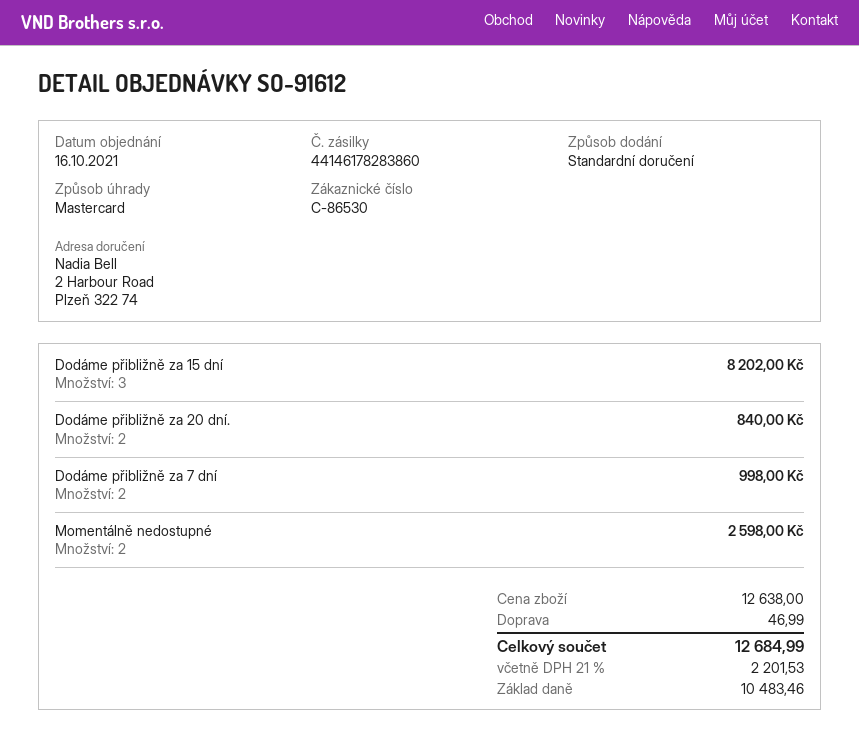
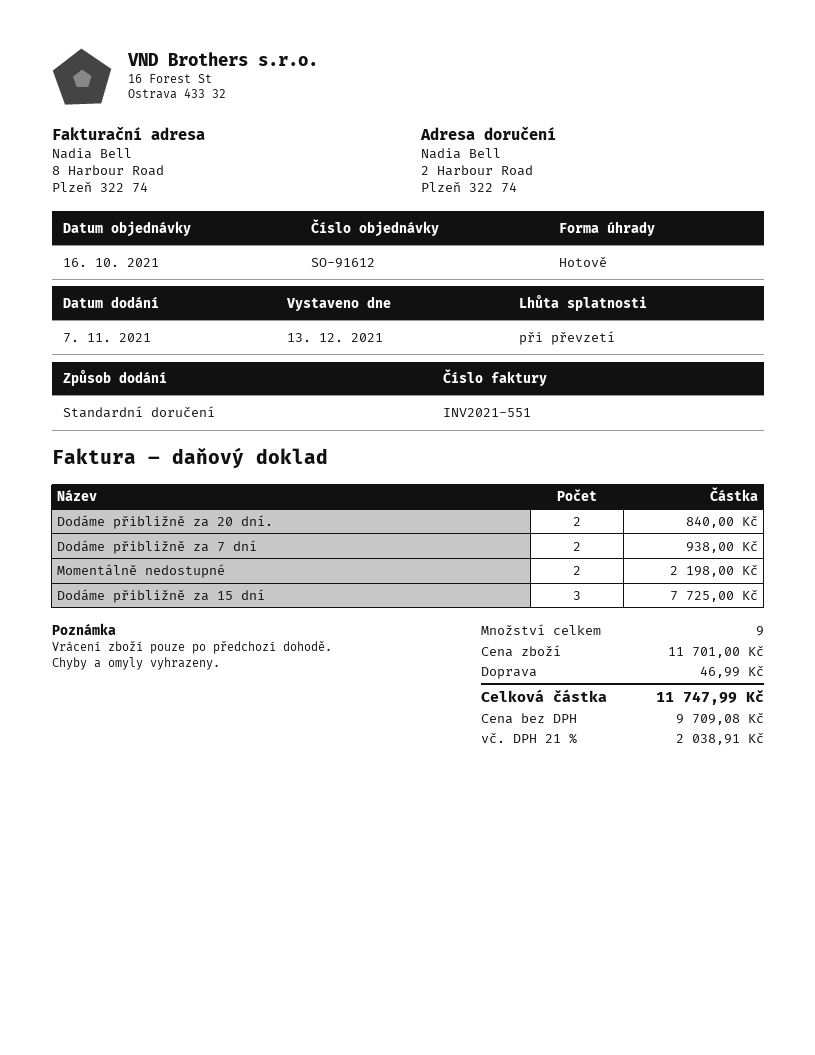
payment method: Mastercard -> cash
Dodáme přibližně za 15 dní: 3 for 8202.00 -> 3 for 7725.00
Dodáme přibližně za 7 dní: 2 for 998.00 -> 2 for 938.00
Momentálně nedostupné: 2 for 2598.00 -> 2 for 2198.00
subtotal: 12638.00 -> 11701.00
net: 10483.46 -> 9709.08
tax: 21% = 2201.53 -> 21% = 2038.91
total: 12684.99 -> 11747.99

